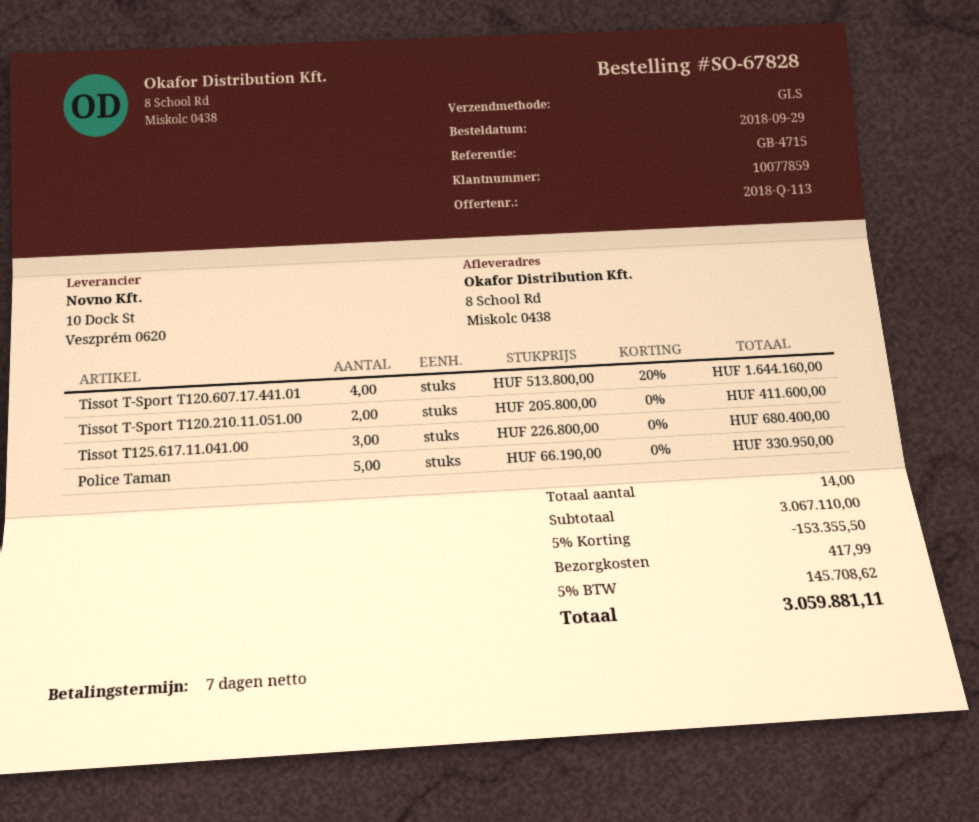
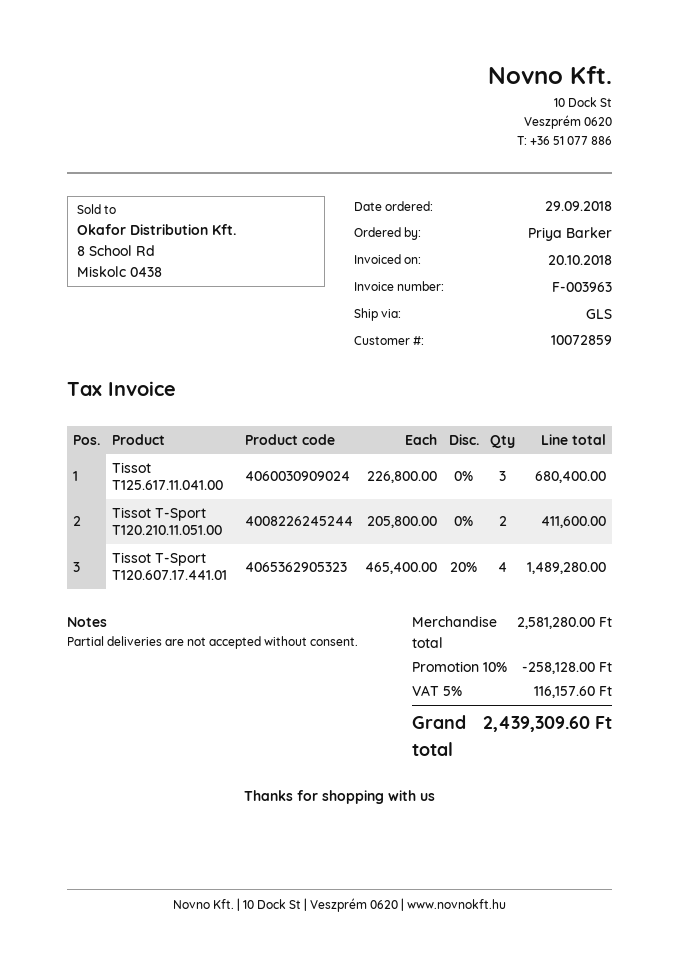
customer number: 10077859 -> 10072859
Tissot T-Sport T120.607.17.441.01: 4 x 513800.00 - 20% = 1644160.00 -> 4 x 465400.00 - 20% = 1489280.00
Police Taman: 5 x 66190.00 = 330950.00 -> none
subtotal: 3067110.00 -> 2581280.00
discount: 5% = 153355.50 -> 10% = 258128.00
shipping: 417.99 -> none
tax: 5% = 145708.62 -> 5% = 116157.60
total: 3059881.11 -> 2439309.60

